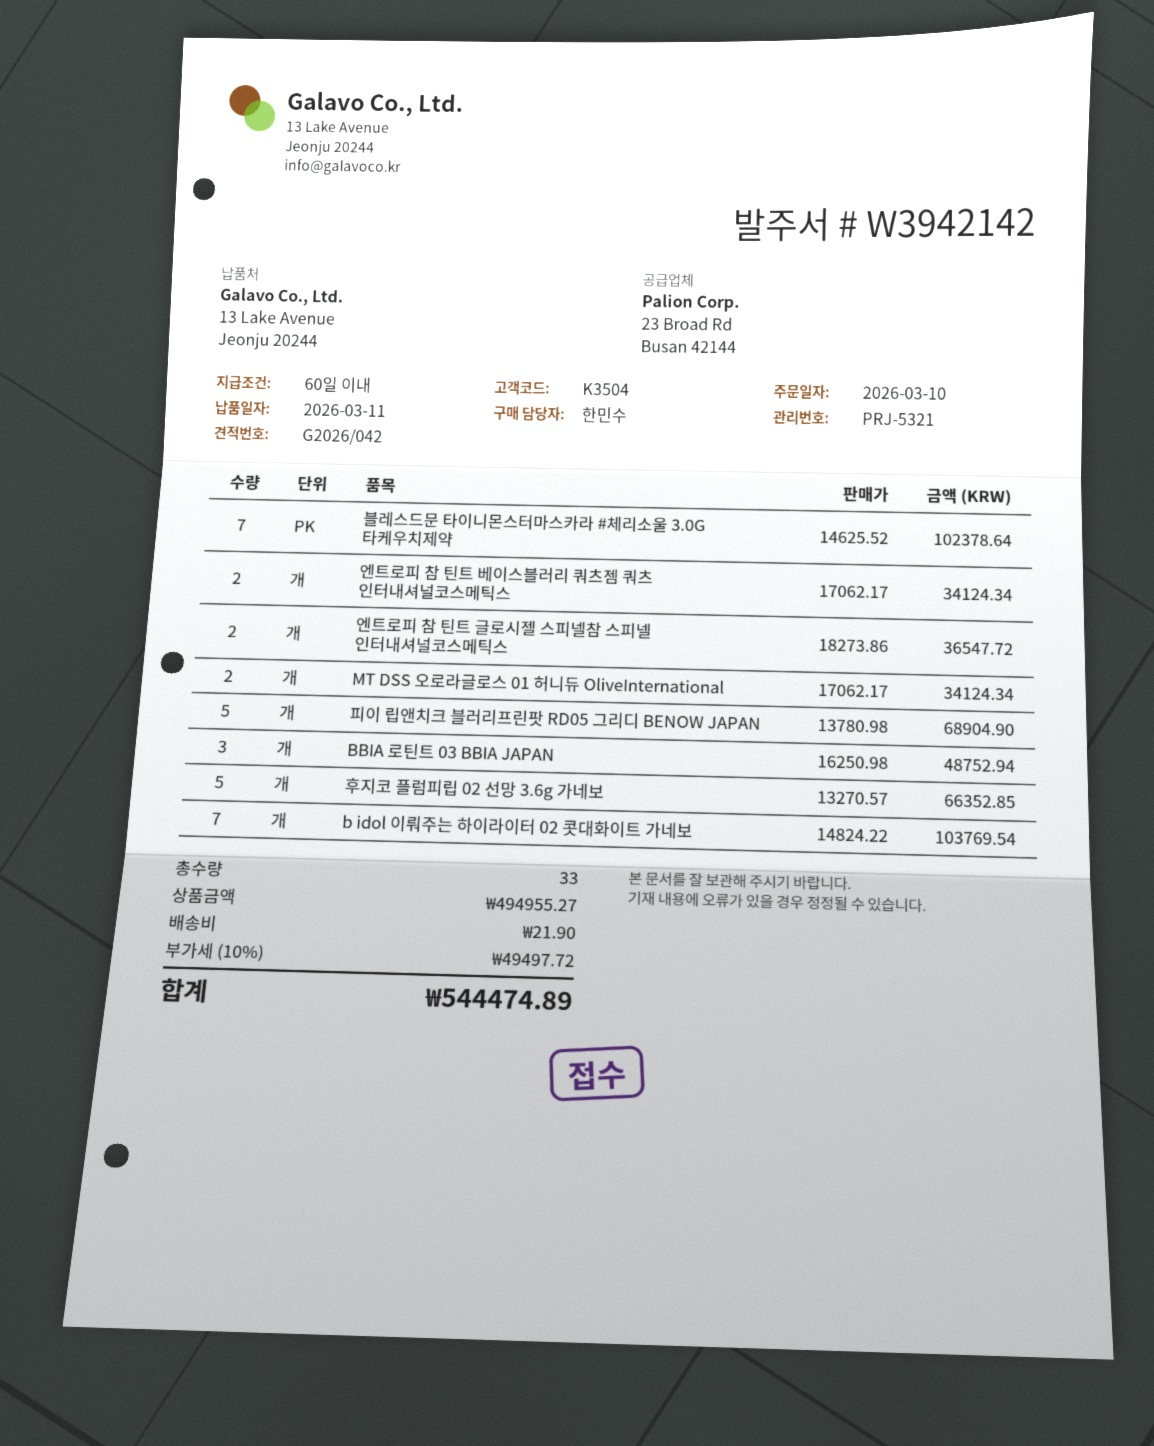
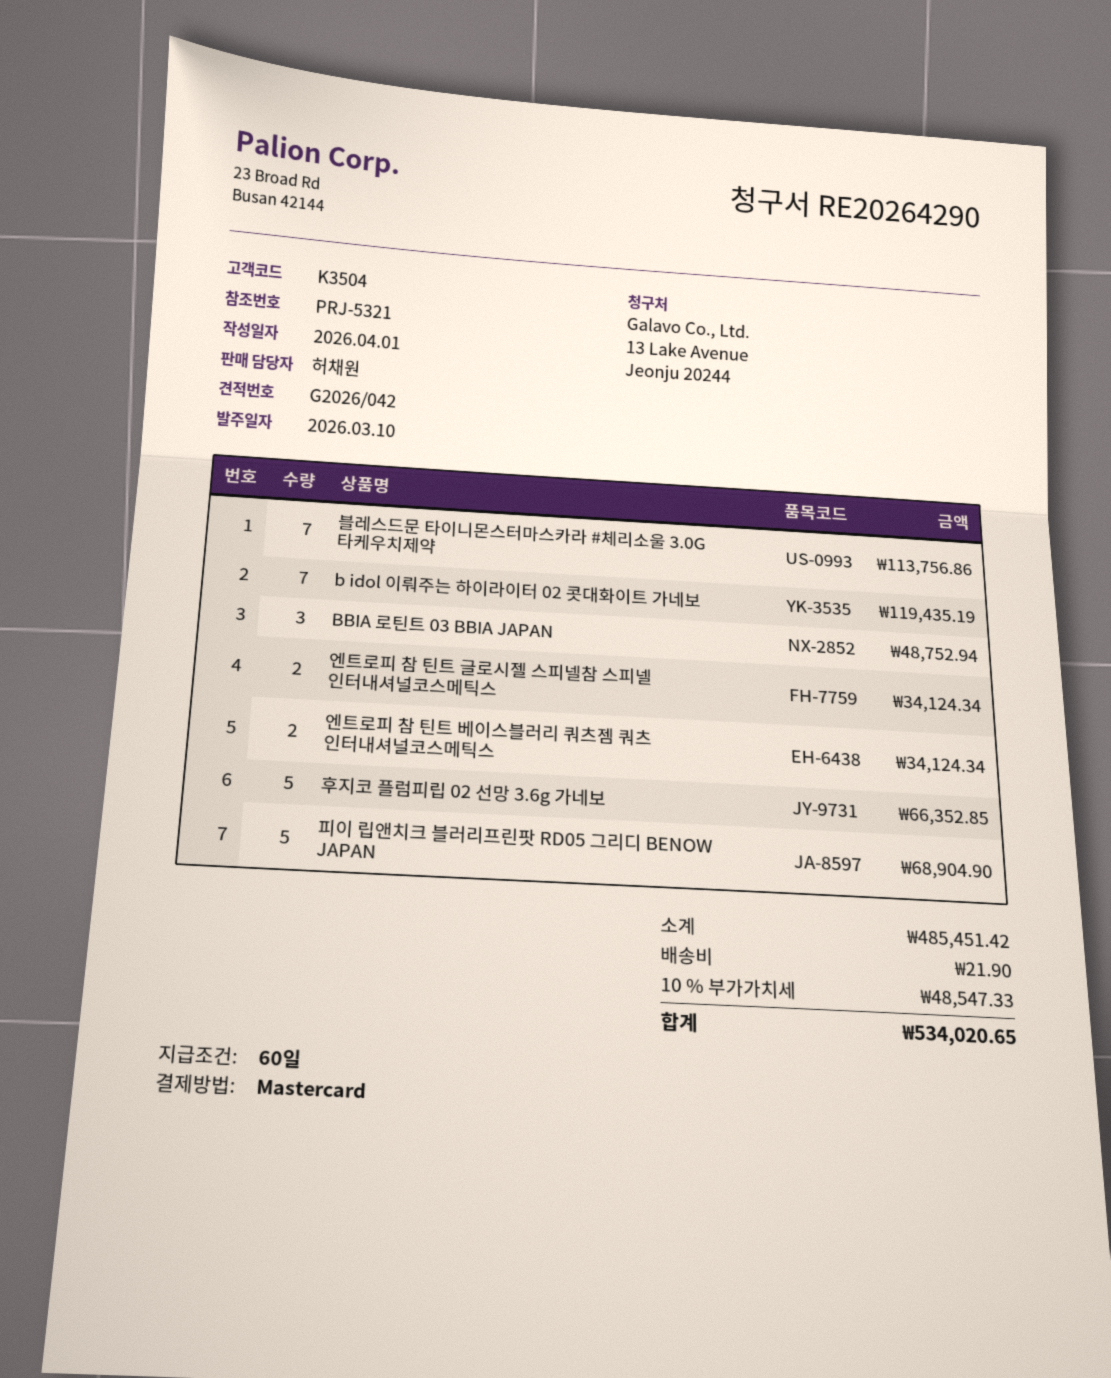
블레스드문 타이니몬스터마스카라 #체리소울 3.0G 타케우치제약: 7 for 102378.64 -> 7 for 113756.86
엔트로피 참 틴트 글로시젤 스피넬참 스피넬 인터내셔널코스메틱스: 2 for 36547.72 -> 2 for 34124.34
MT DSS 오로라글로스 01 허니듀 OliveInternational: 2 for 34124.34 -> none
b idol 이뤄주는 하이라이터 02 콧대화이트 가네보: 7 for 103769.54 -> 7 for 119435.19
subtotal: 494955.27 -> 485451.42
tax: 10% = 49497.72 -> 10% = 48547.33
total: 544474.89 -> 534020.65

